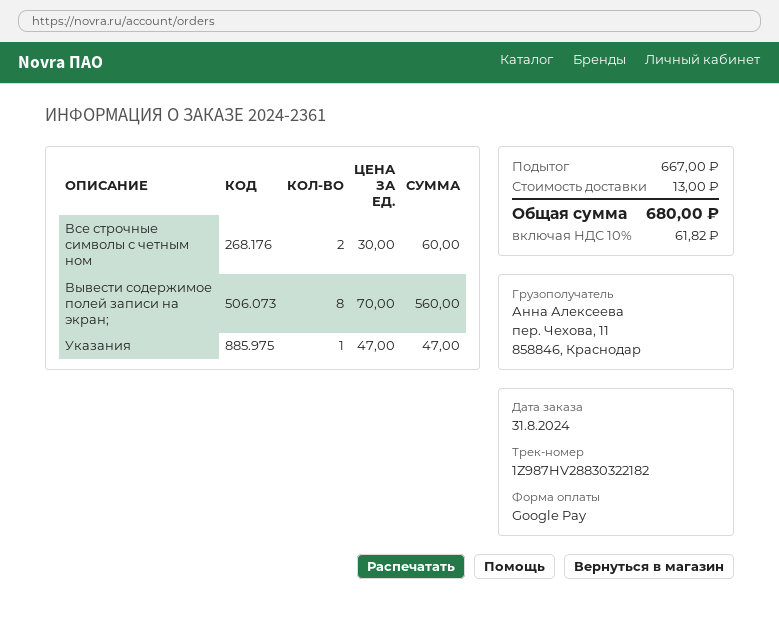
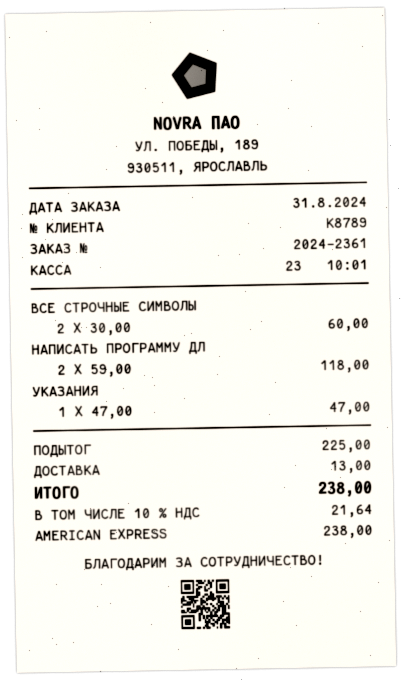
payment method: Google Pay -> American Express
Вывести содержимое полей записи на экран;: 8 x 70.00 = 560.00 -> none
НАПИСАТЬ ПРОГРАММУ ДЛ: none -> 2 x 59.00 = 118.00
subtotal: 667.00 -> 225.00
tax: 10% = 61.82 -> 10% = 21.64
total: 680.00 -> 238.00

